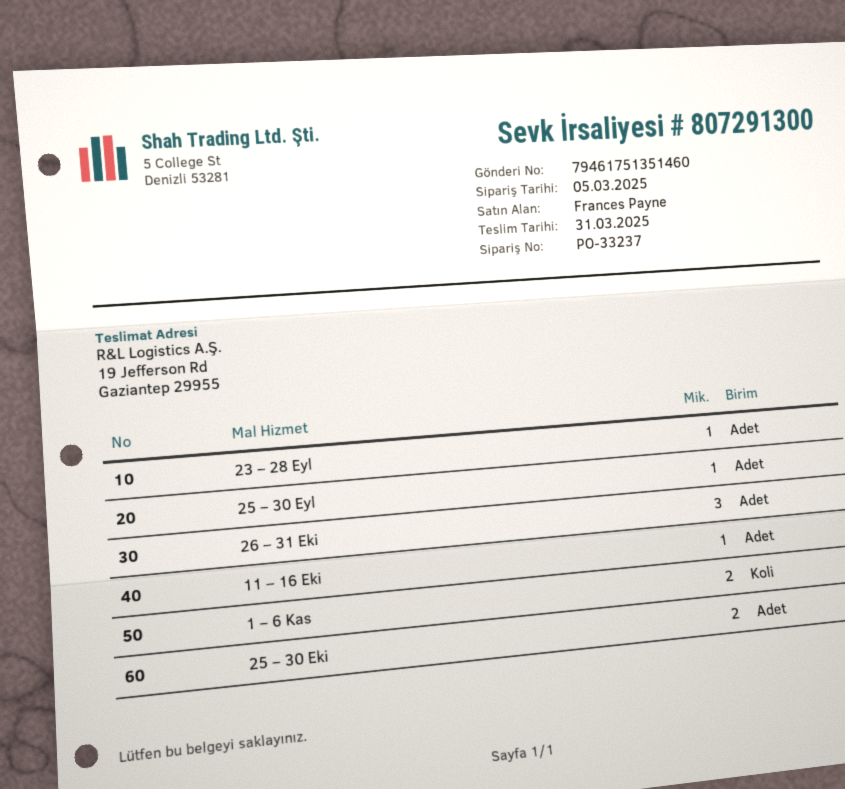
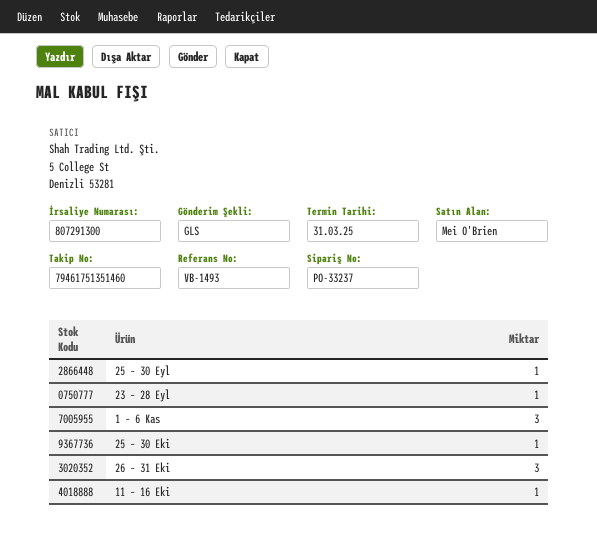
ordered by: Frances Payne -> Mei O'Brien
1 – 6 Kas: 2 -> 3
25 – 30 Eki: 2 -> 1

